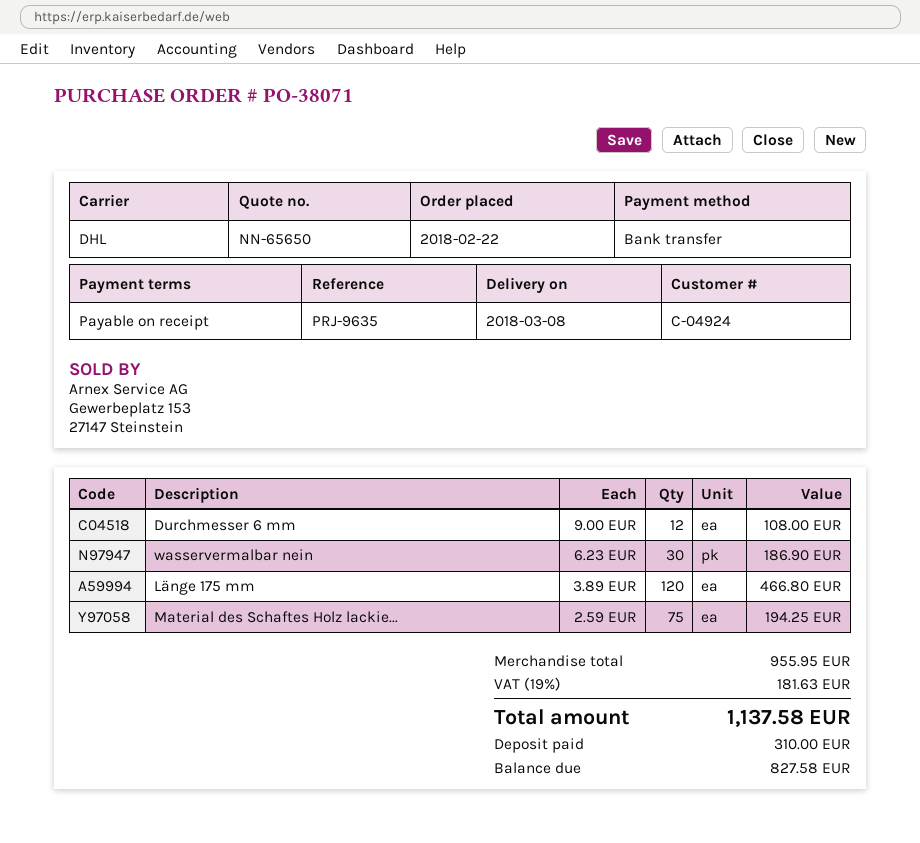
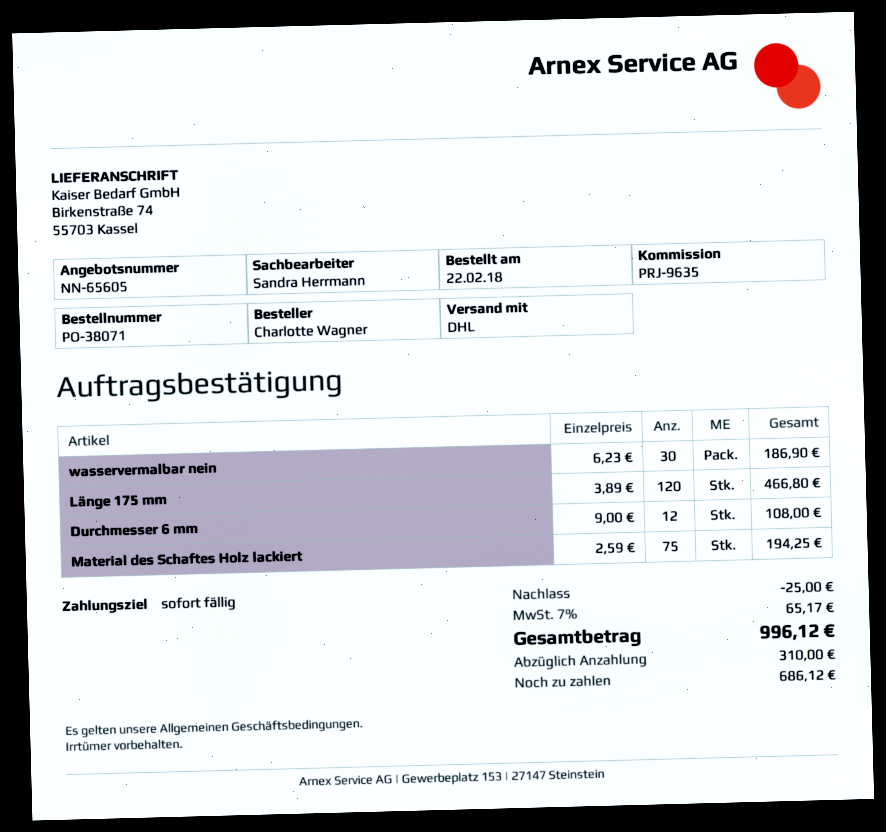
quote number: NN-65650 -> NN-65605
discount: none -> 25.00
tax: 19% = 181.63 -> 7% = 65.17
total: 1137.58 -> 996.12
balance: 827.58 -> 686.12

